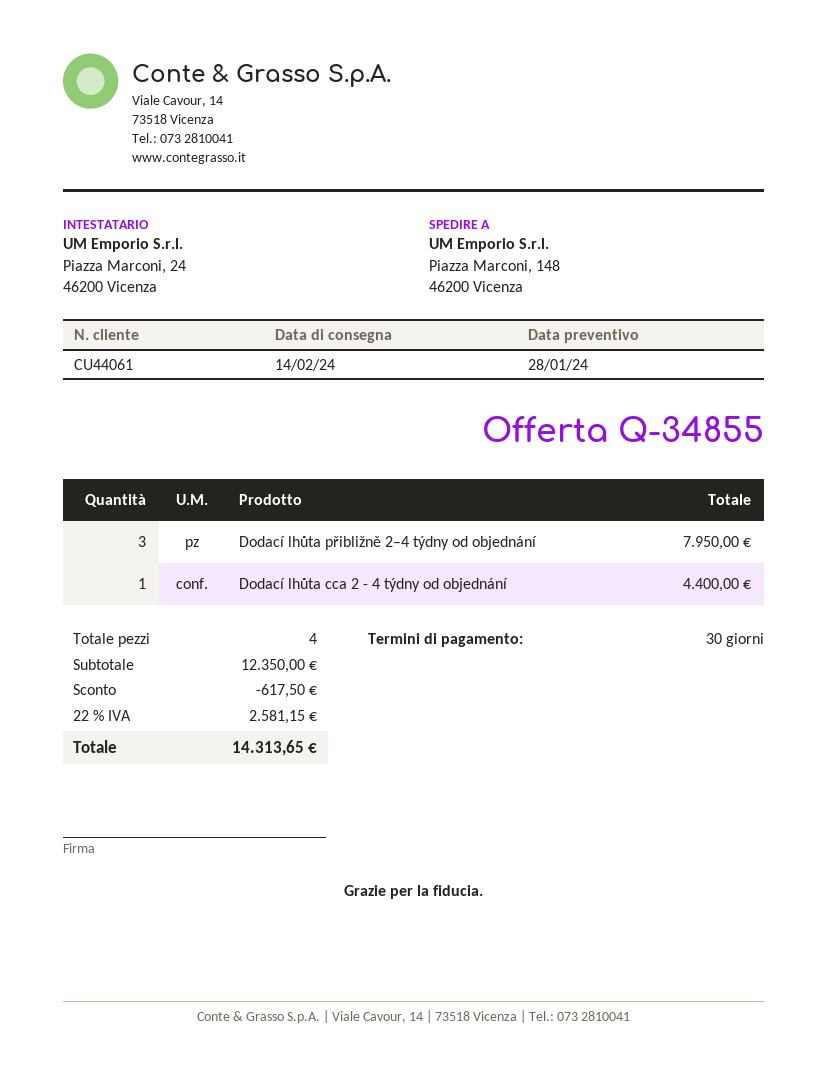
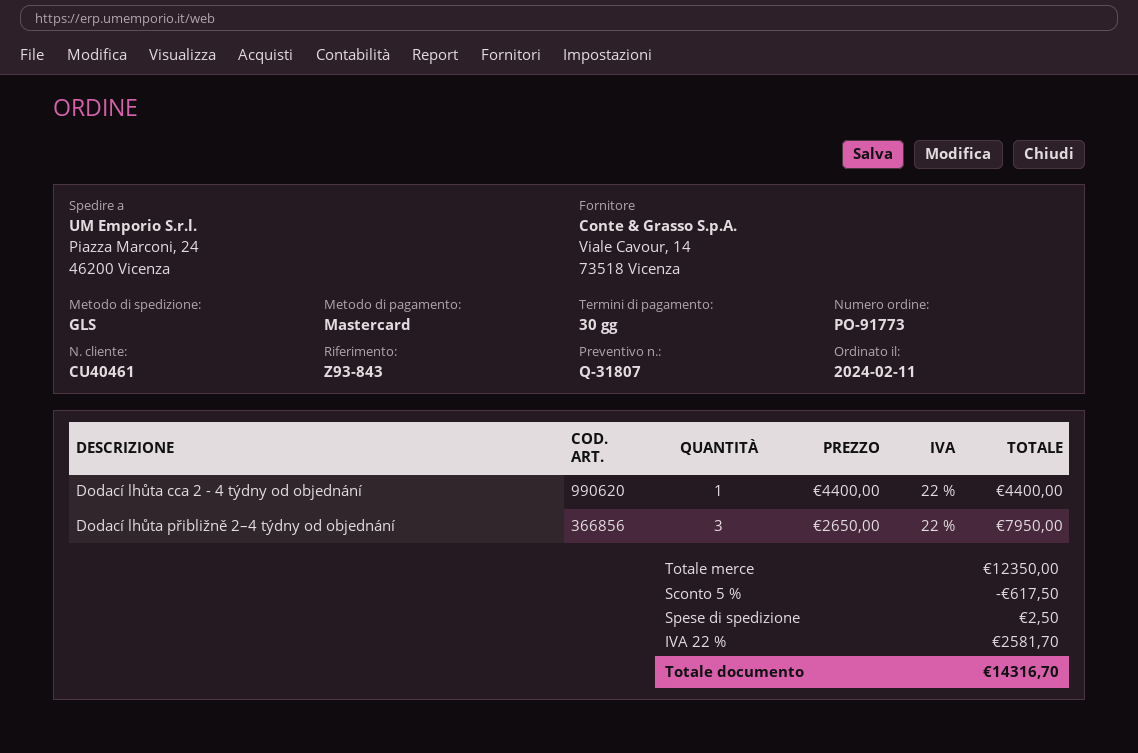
quote number: Q-34855 -> Q-31807
customer number: CU44061 -> CU40461
ship to: Piazza Marconi, 148, 46200 Vicenza -> Piazza Marconi, 24, 46200 Vicenza
shipping: none -> 2.50
tax: 22% = 2581.15 -> 22% = 2581.70
total: 14313.65 -> 14316.70

